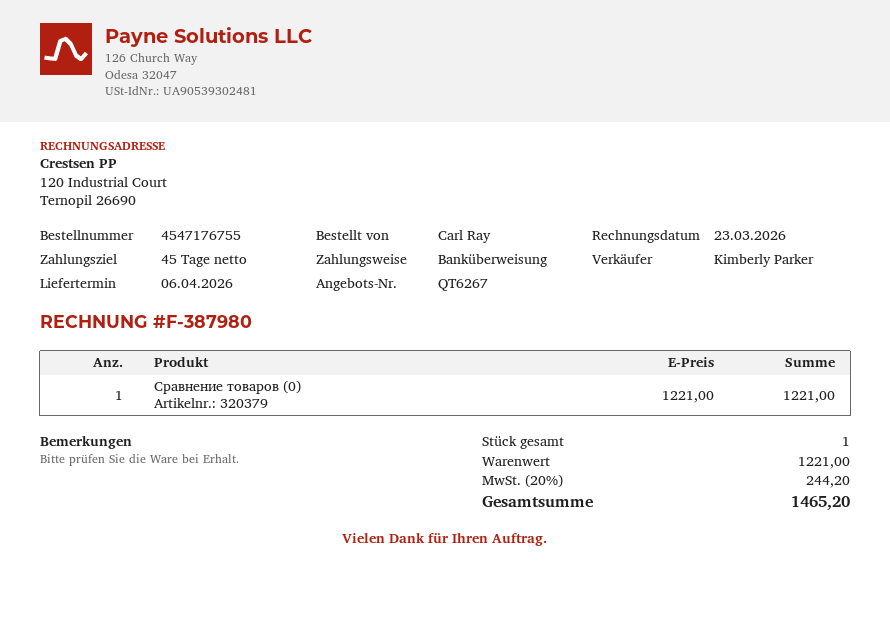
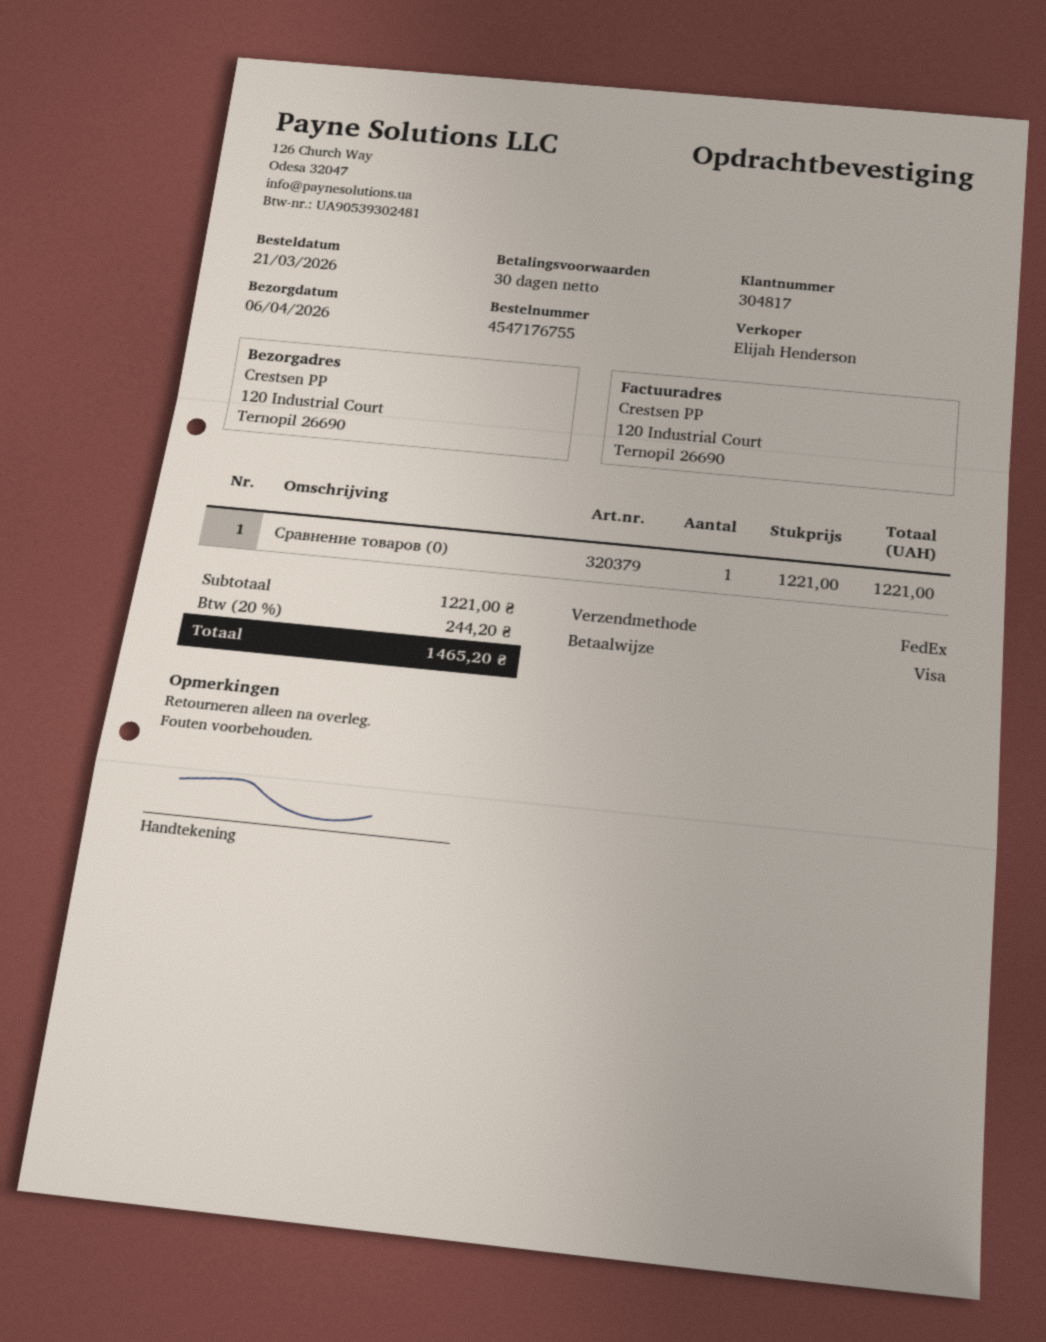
payment terms: 45 days -> 30 days
sales rep: Kimberly Parker -> Elijah Henderson
payment method: bank transfer -> Visa

